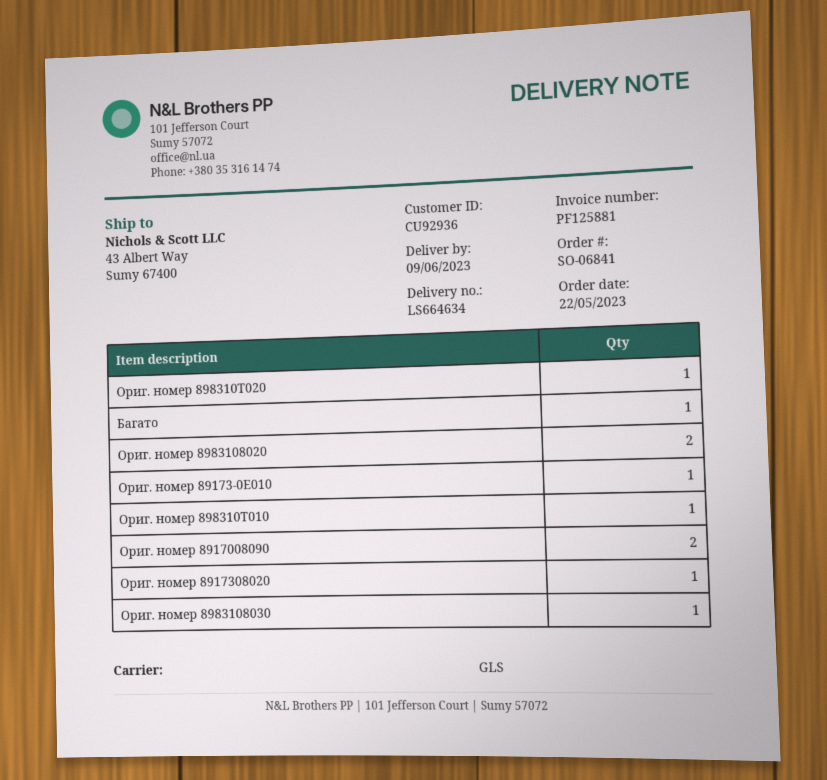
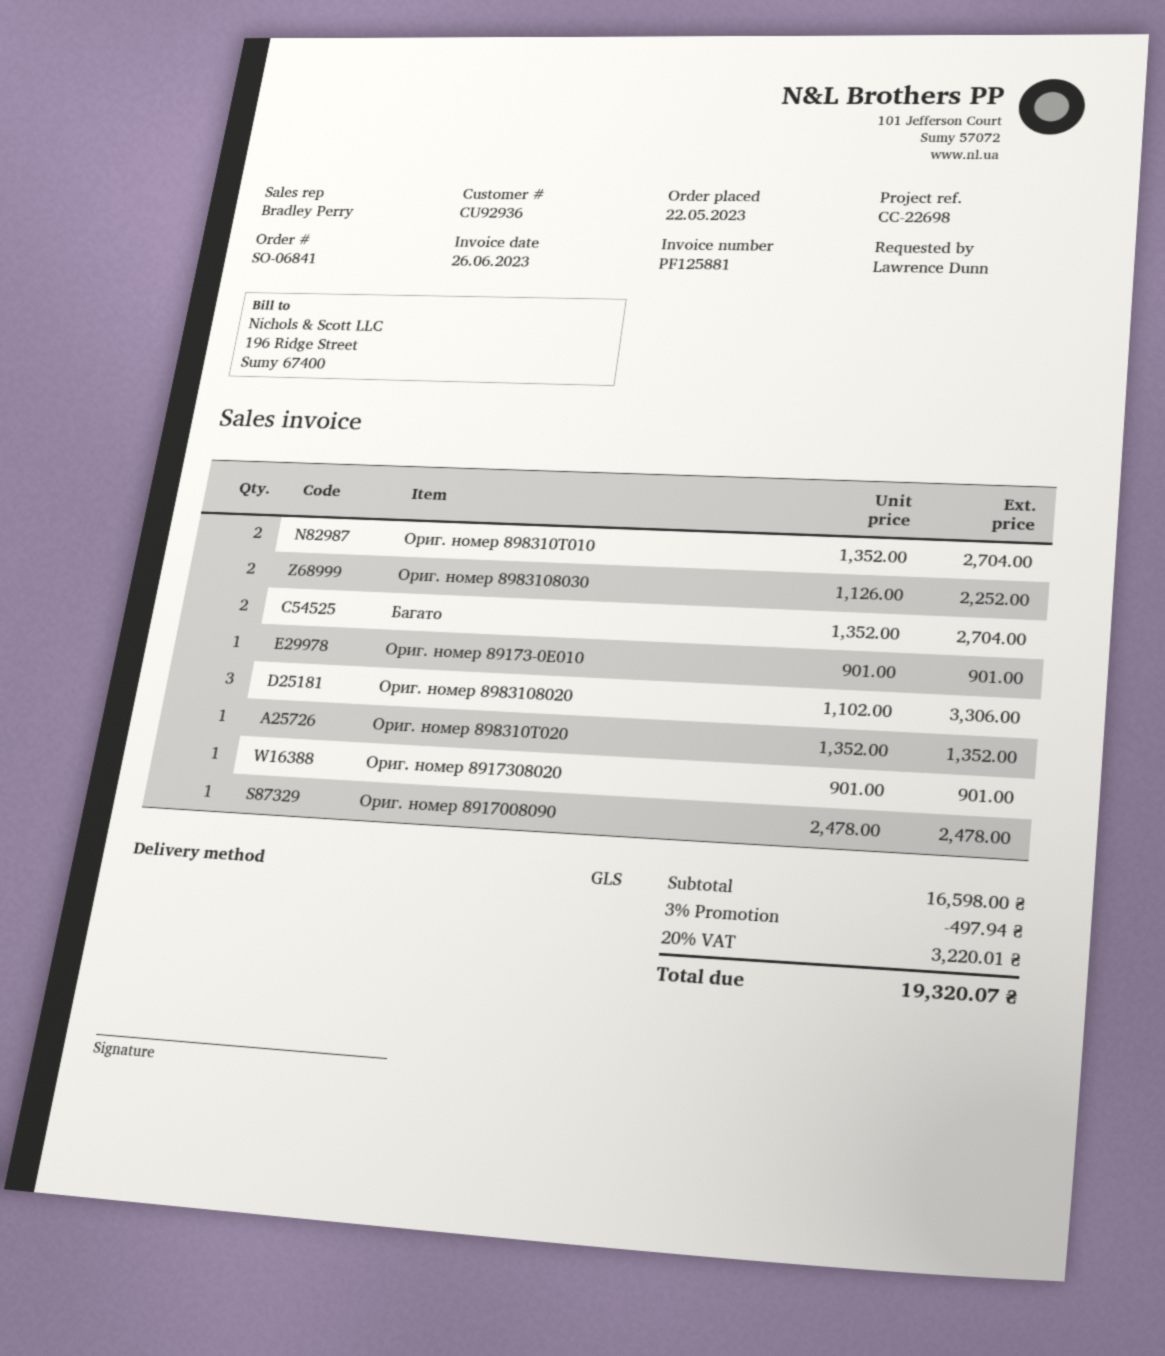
Багато: 1 -> 2
Ориг. номер 8983108020: 2 -> 3
Ориг. номер 898310T010: 1 -> 2
Ориг. номер 8917008090: 2 -> 1
Ориг. номер 8983108030: 1 -> 2

